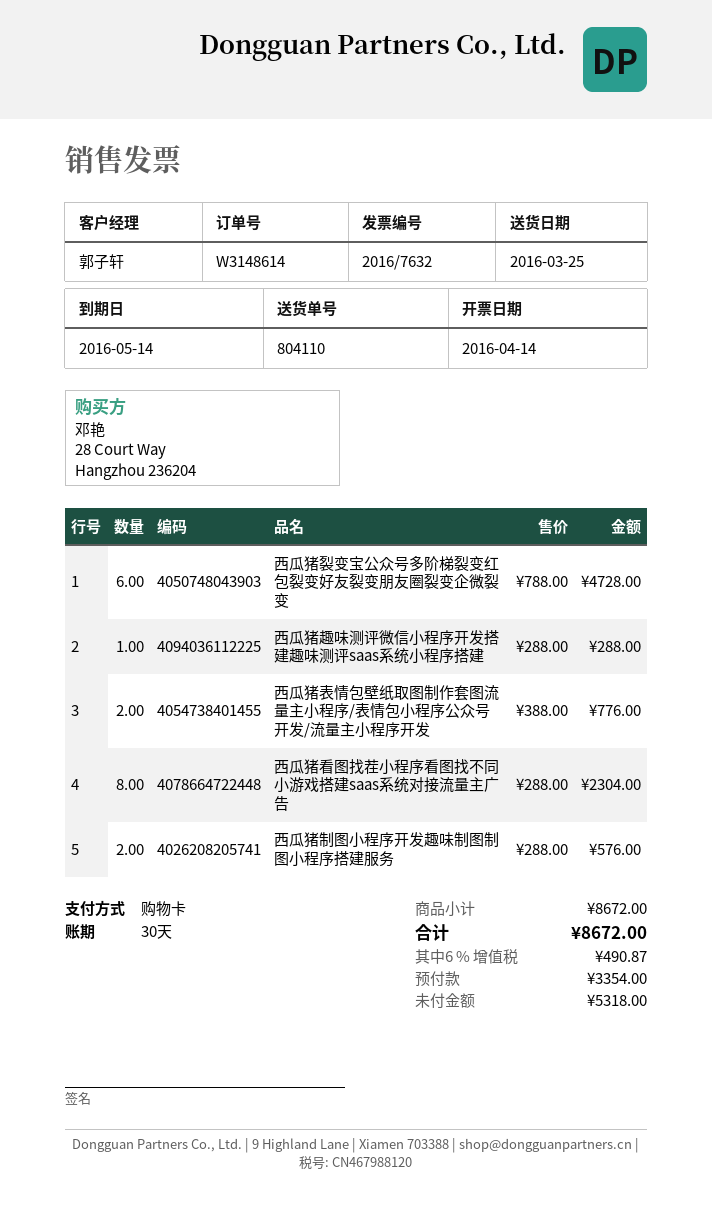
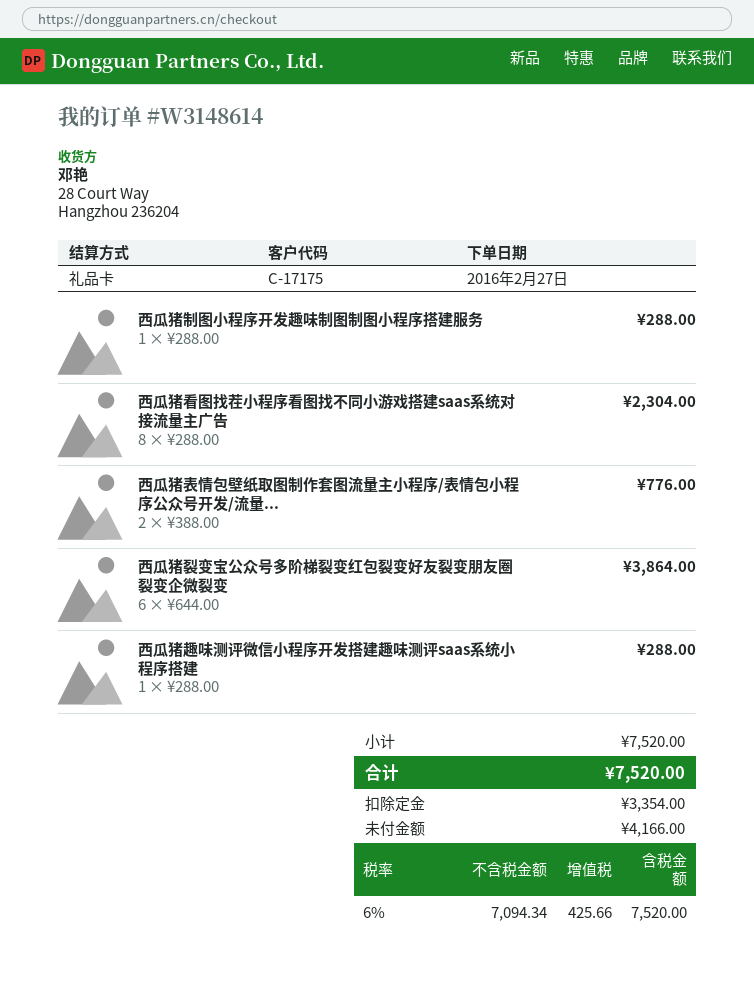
西瓜猪裂变宝公众号多阶梯裂变红包裂变好友裂变朋友圈裂变企微裂变: 6 x 788.00 = 4728.00 -> 6 x 644.00 = 3864.00
西瓜猪制图小程序开发趣味制图制图小程序搭建服务: 2 x 288.00 = 576.00 -> 1 x 288.00 = 288.00
subtotal: 8672.00 -> 7520.00
tax: 6% = 490.87 -> 6% = 425.66
total: 8672.00 -> 7520.00
balance: 5318.00 -> 4166.00

